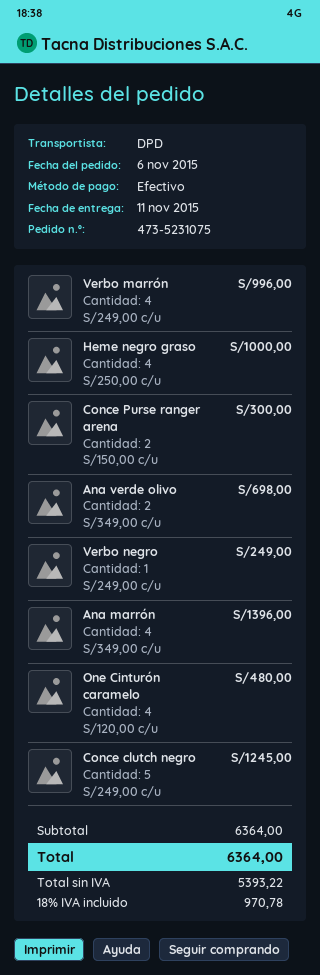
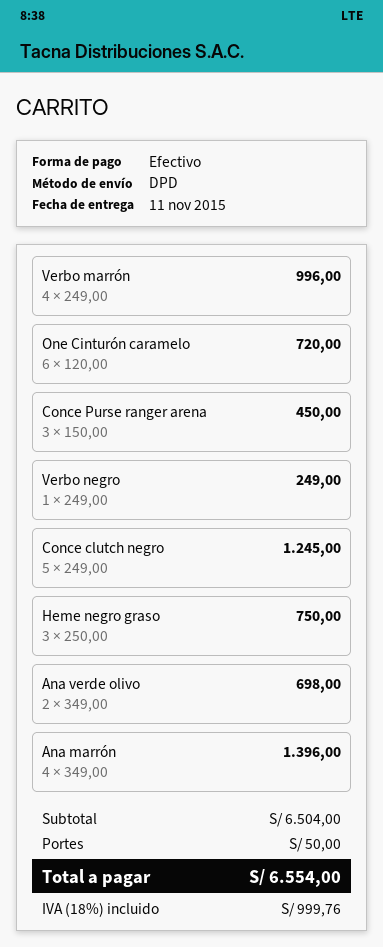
Heme negro graso: 4 x 250.00 = 1000.00 -> 3 x 250.00 = 750.00
Conce Purse ranger arena: 2 x 150.00 = 300.00 -> 3 x 150.00 = 450.00
One Cinturón caramelo: 4 x 120.00 = 480.00 -> 6 x 120.00 = 720.00
subtotal: 6364.00 -> 6504.00
shipping: none -> 50.00
tax: 18% = 970.78 -> 18% = 999.76
total: 6364.00 -> 6554.00

